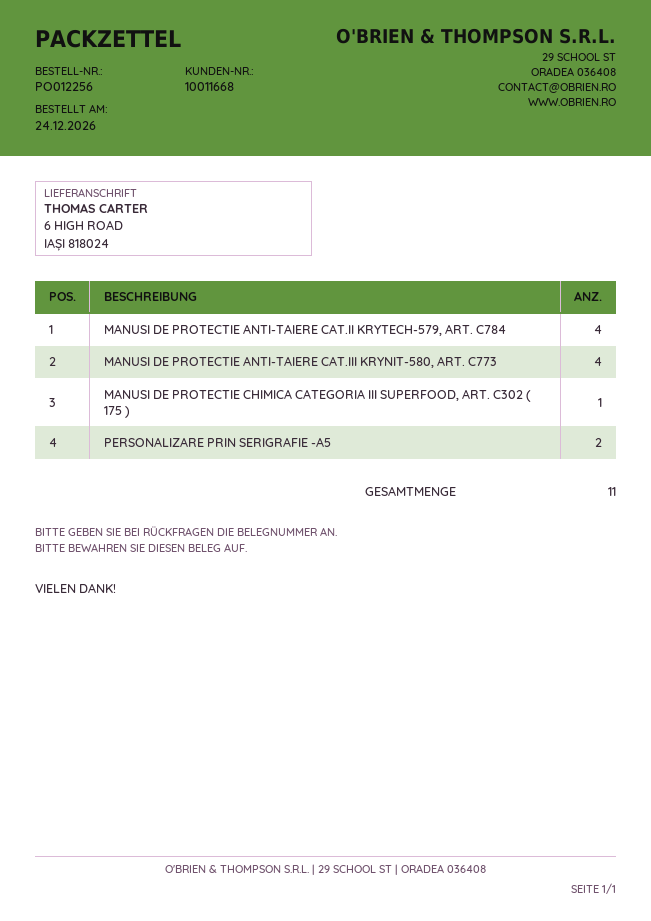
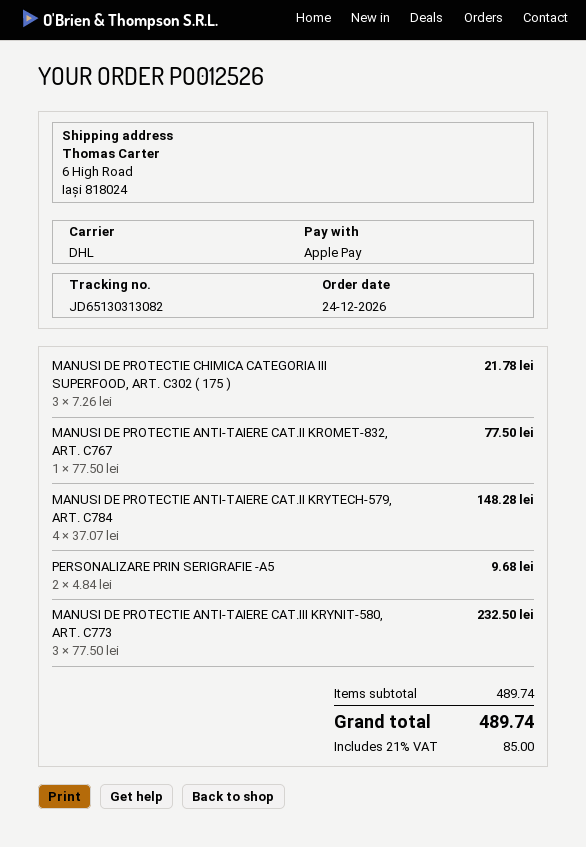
order number: PO012256 -> PO012526
MANUSI DE PROTECTIE ANTI-TAIERE CAT.III KRYNIT-580, ART. C773: 4 -> 3
MANUSI DE PROTECTIE CHIMICA CATEGORIA III SUPERFOOD, ART. C302 ( 175 ): 1 -> 3
MANUSI DE PROTECTIE ANTI-TAIERE CAT.II KROMET-832, ART. C767: none -> 1

